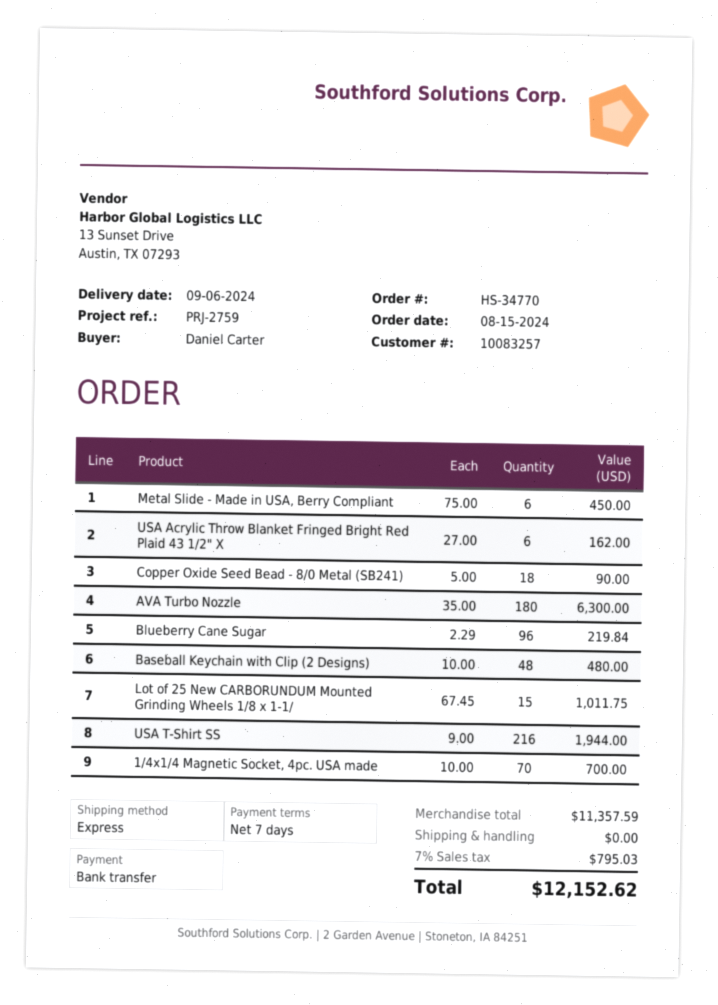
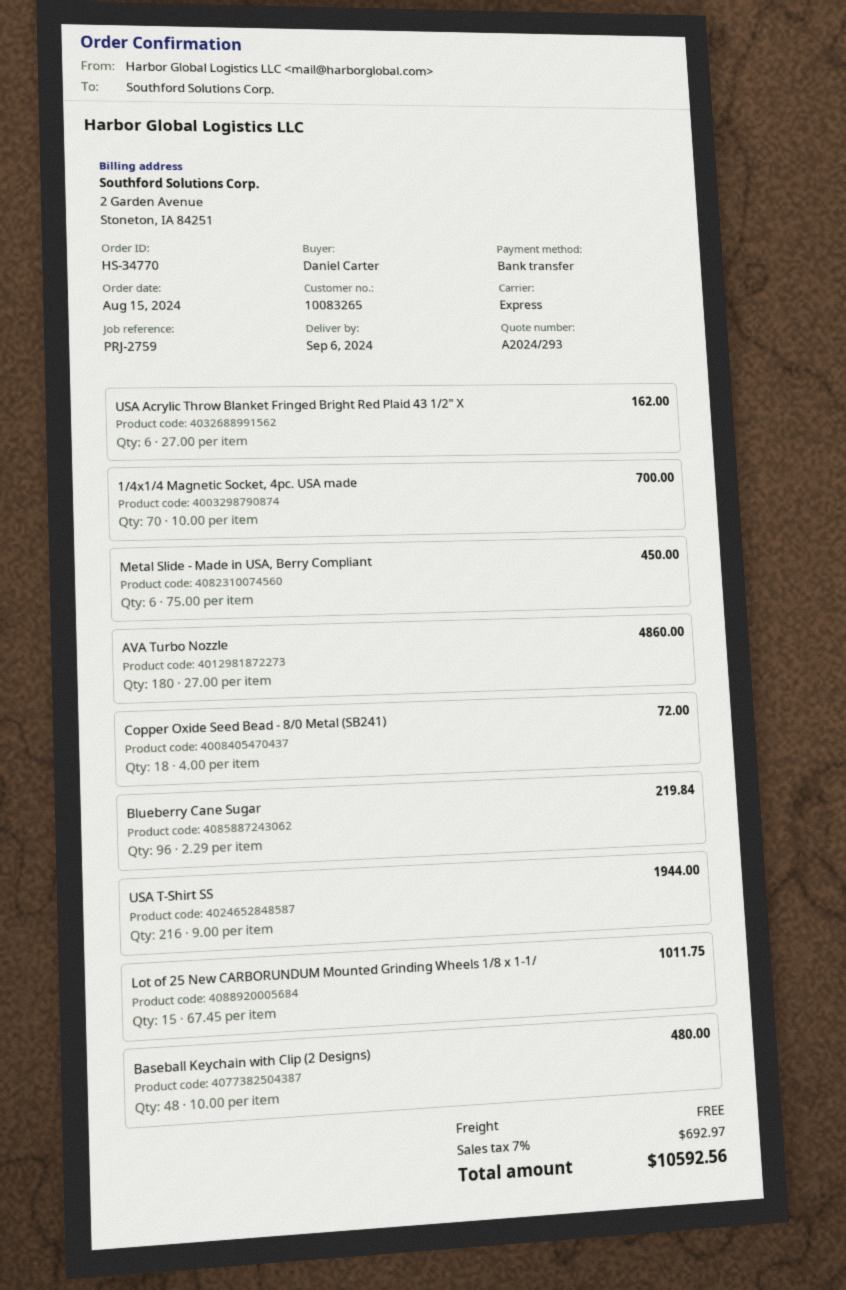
customer number: 10083257 -> 10083265
Copper Oxide Seed Bead - 8/0 Metal (SB241): 18 x 5.00 = 90.00 -> 18 x 4.00 = 72.00
AVA Turbo Nozzle: 180 x 35.00 = 6300.00 -> 180 x 27.00 = 4860.00
tax: 7% = 795.03 -> 7% = 692.97
total: 12152.62 -> 10592.56

